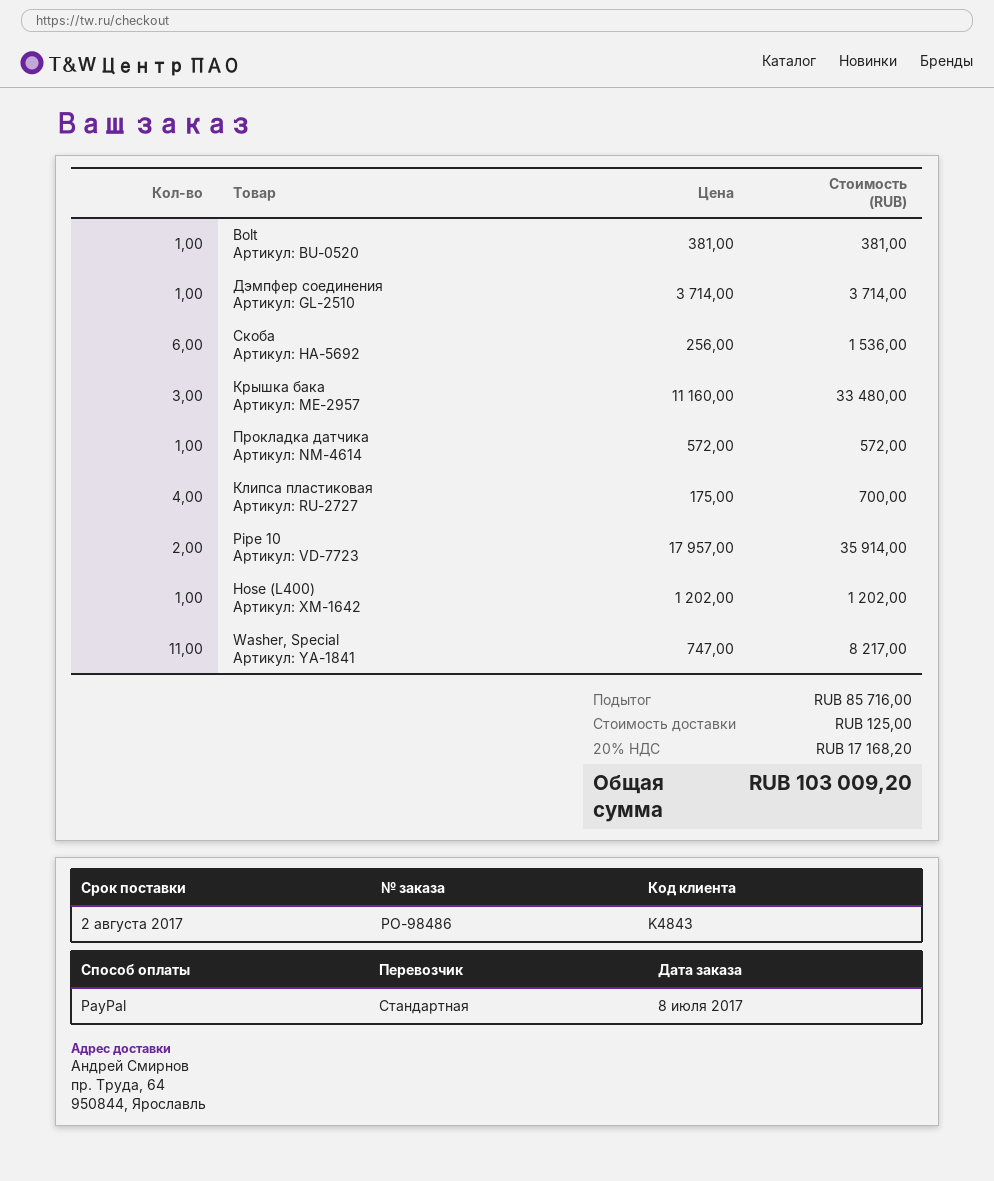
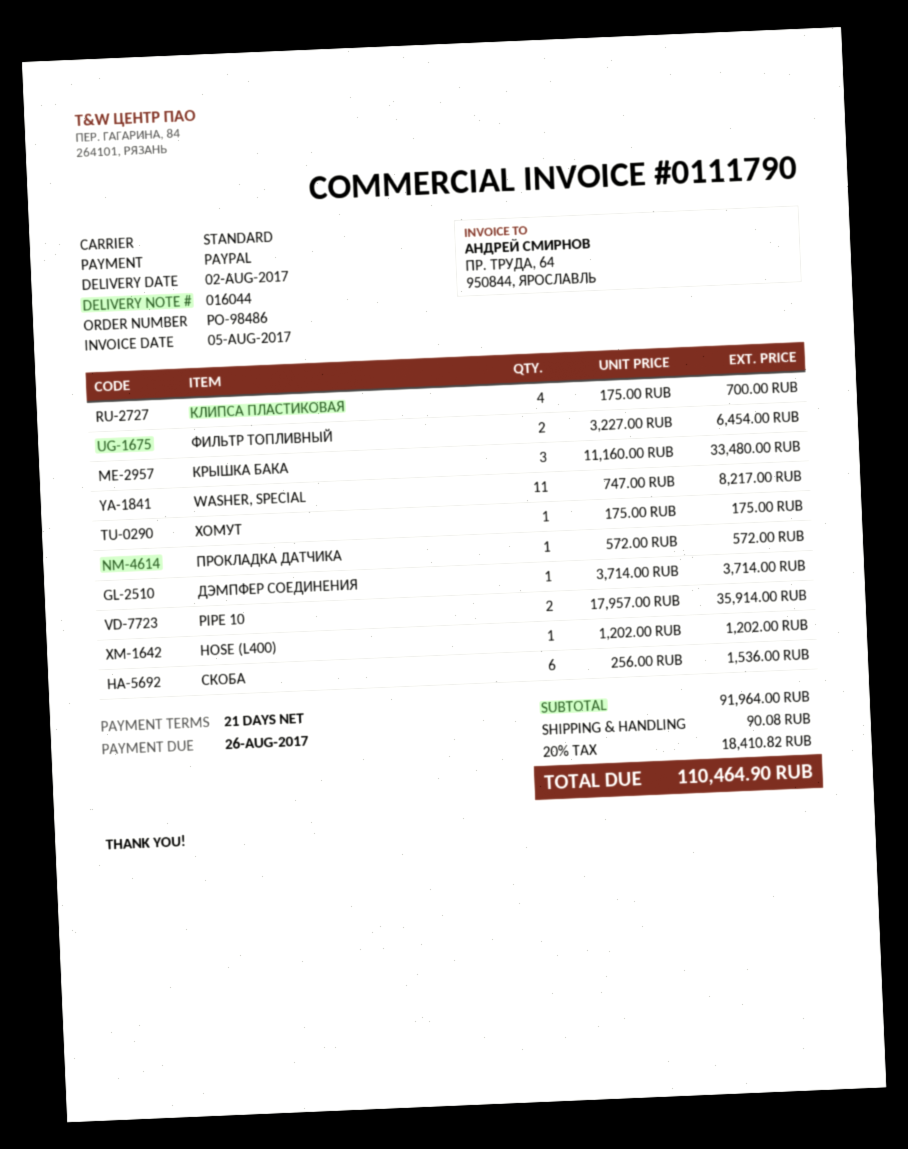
Bolt: 1 x 381.00 = 381.00 -> none
ФИЛЬТР ТОПЛИВНЫЙ: none -> 2 x 3227.00 = 6454.00
ХОМУТ: none -> 1 x 175.00 = 175.00
subtotal: 85716.00 -> 91964.00
shipping: 125.00 -> 90.08
tax: 20% = 17168.20 -> 20% = 18410.82
total: 103009.20 -> 110464.90

